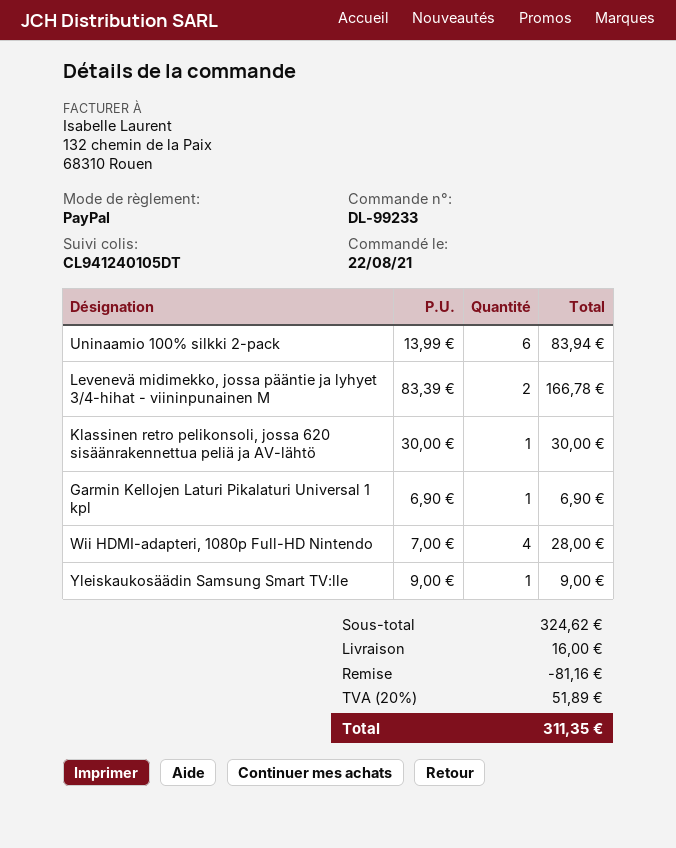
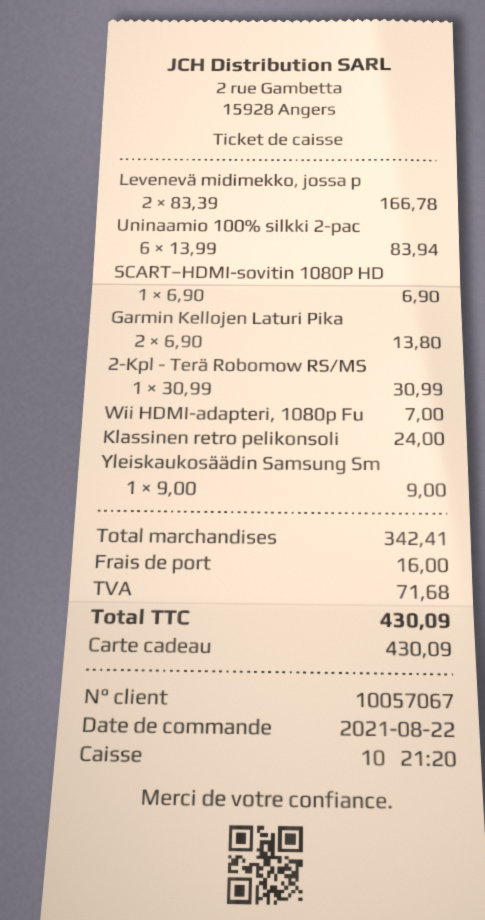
payment method: PayPal -> gift card
Klassinen retro pelikonsoli, jossa 620 sisäänrakennettua peliä ja AV-lähtö: 1 x 30.00 = 30.00 -> 1 x 24.00 = 24.00
Garmin Kellojen Laturi Pikalaturi Universal 1 kpl: 1 x 6.90 = 6.90 -> 2 x 6.90 = 13.80
Wii HDMI-adapteri, 1080p Full-HD Nintendo: 4 x 7.00 = 28.00 -> 1 x 7.00 = 7.00
SCART–HDMI-sovitin 1080P HD: none -> 1 x 6.90 = 6.90
2-Kpl - Terä Robomow RS/MS: none -> 1 x 30.99 = 30.99
subtotal: 324.62 -> 342.41
discount: 81.16 -> none
tax: 51.89 -> 71.68
total: 311.35 -> 430.09

